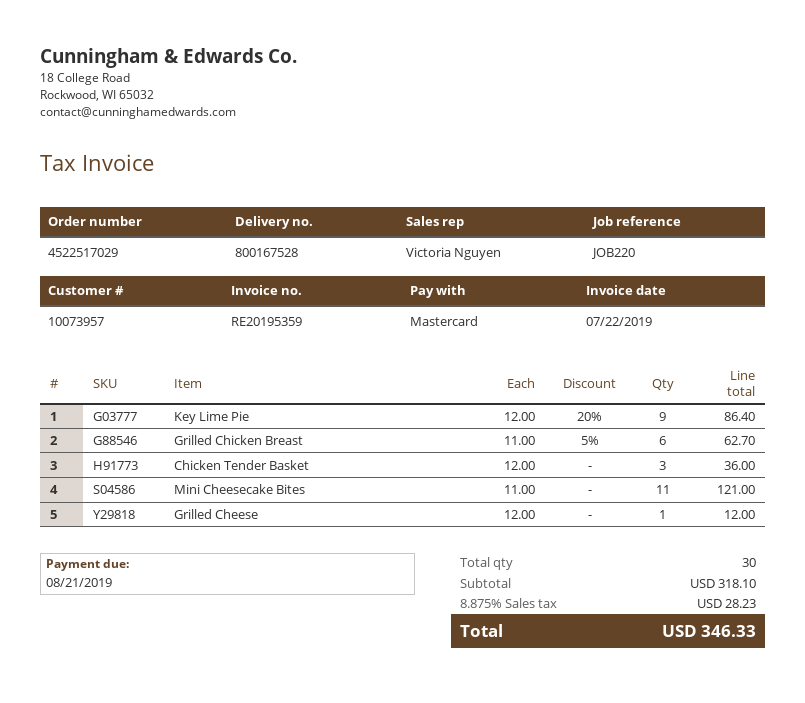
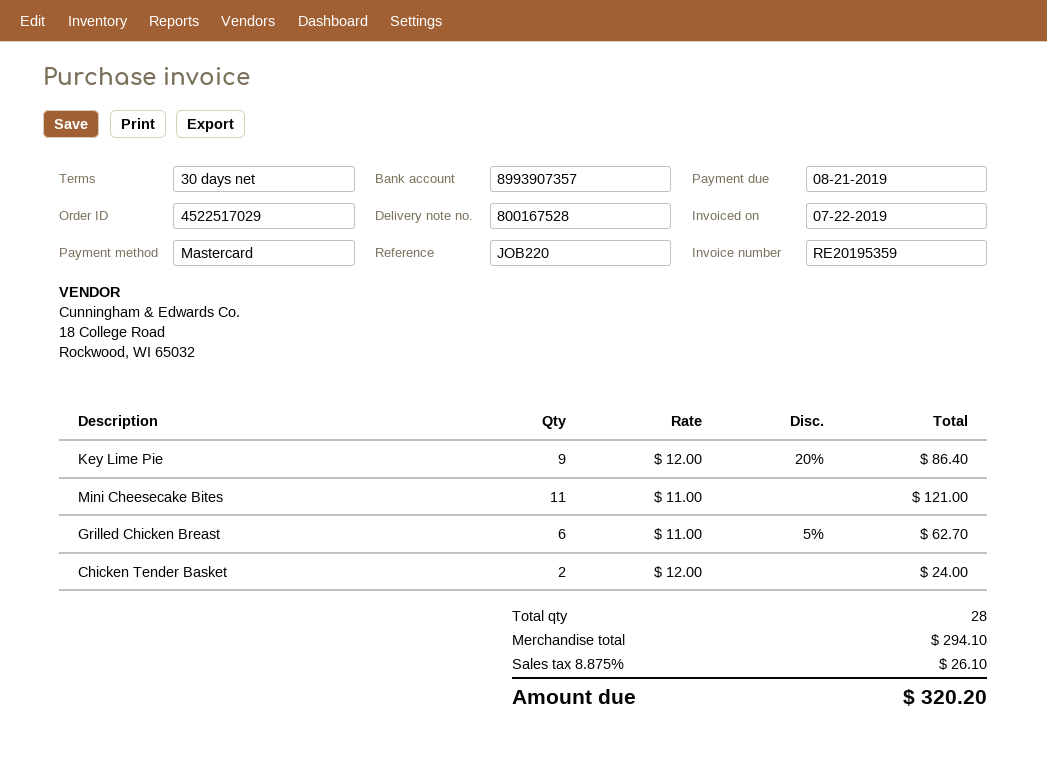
Chicken Tender Basket: 3 x 12.00 = 36.00 -> 2 x 12.00 = 24.00
Grilled Cheese: 1 x 12.00 = 12.00 -> none
total quantity: 30 -> 28
subtotal: 318.10 -> 294.10
tax: 8.875% = 28.23 -> 8.875% = 26.10
total: 346.33 -> 320.20

